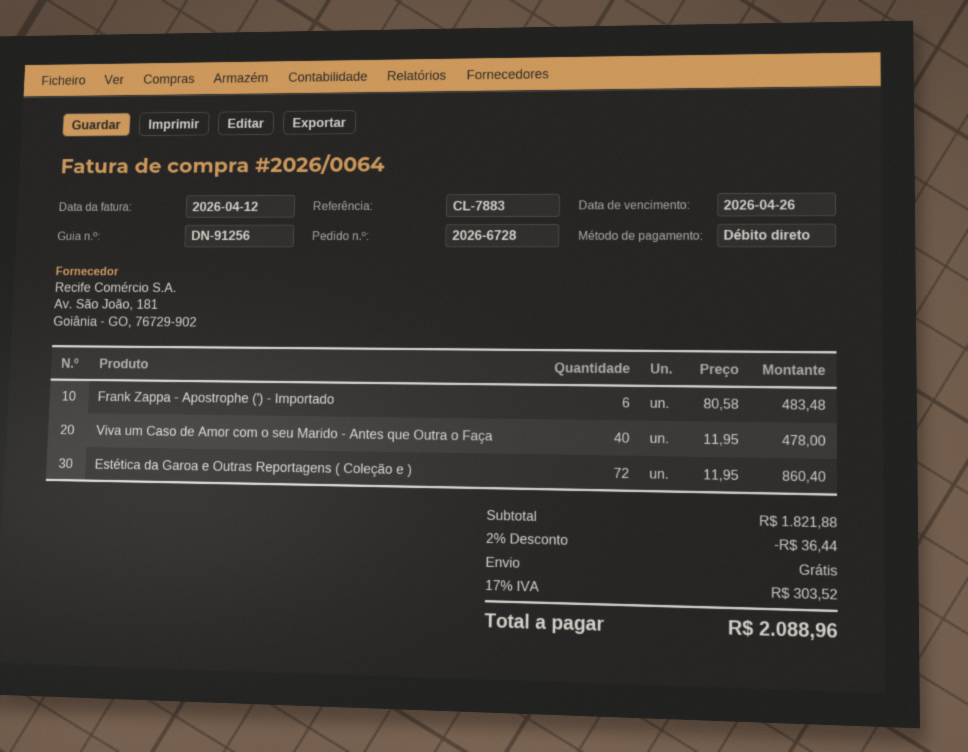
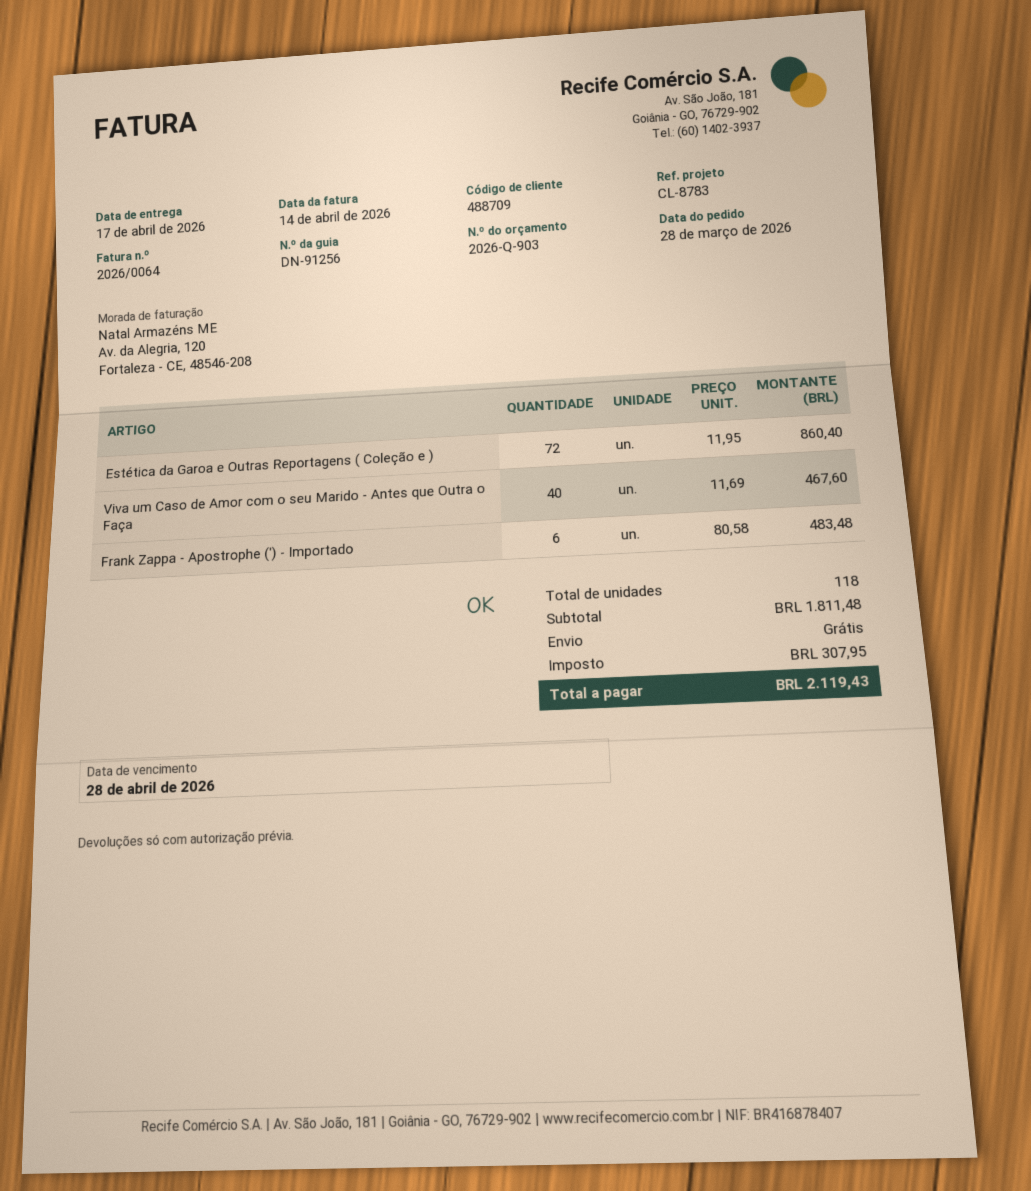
invoice date: 2026-04-12 -> 2026-04-14
due date: 2026-04-26 -> 2026-04-28
reference: CL-7883 -> CL-8783
Viva um Caso de Amor com o seu Marido - Antes que Outra o Faça: 40 x 11.95 = 478.00 -> 40 x 11.69 = 467.60
subtotal: 1821.88 -> 1811.48
discount: 2% = 36.44 -> none
tax: 303.52 -> 307.95
total: 2088.96 -> 2119.43

